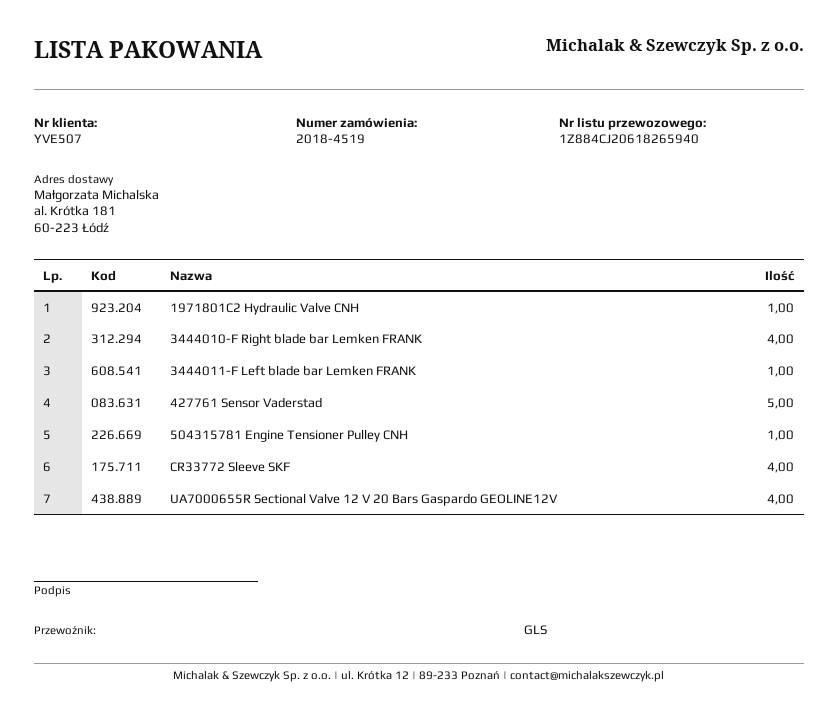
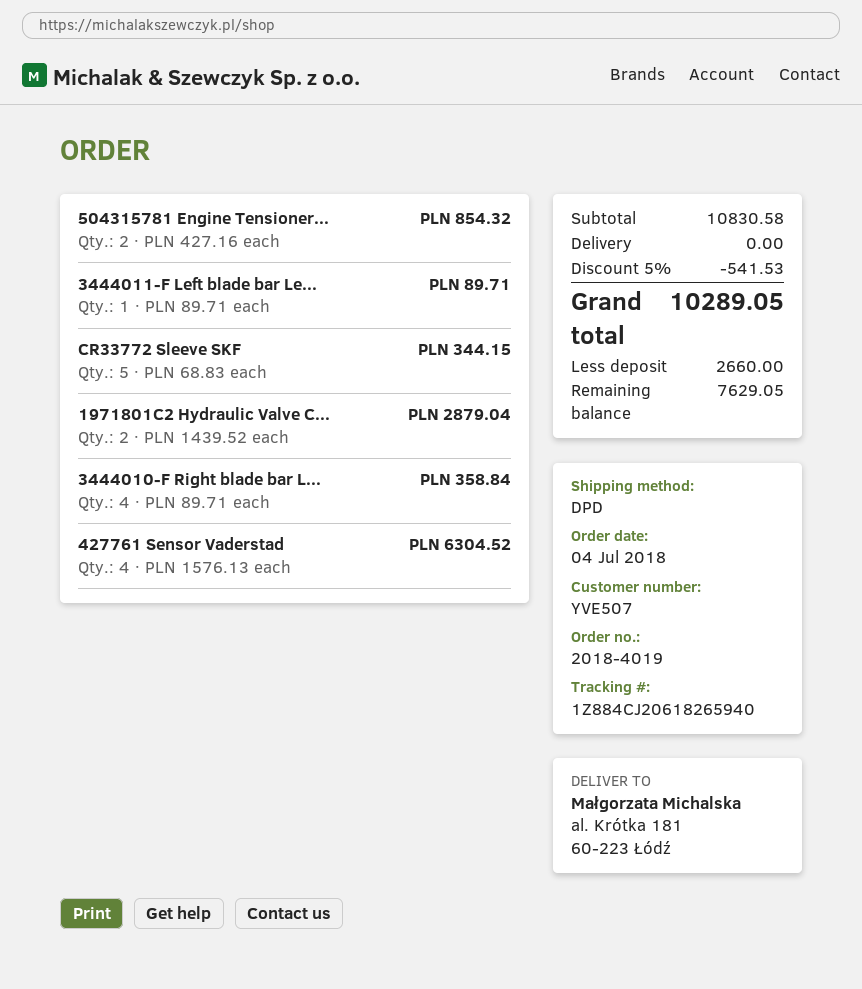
order number: 2018-4519 -> 2018-4019
shipping method: GLS -> DPD
1971801C2 Hydraulic Valve CNH: 1 -> 2
427761 Sensor Vaderstad: 5 -> 4
504315781 Engine Tensioner Pulley CNH: 1 -> 2
CR33772 Sleeve SKF: 4 -> 5
UA7000655R Sectional Valve 12 V 20 Bars Gaspardo GEOLINE12V: 4 -> none

